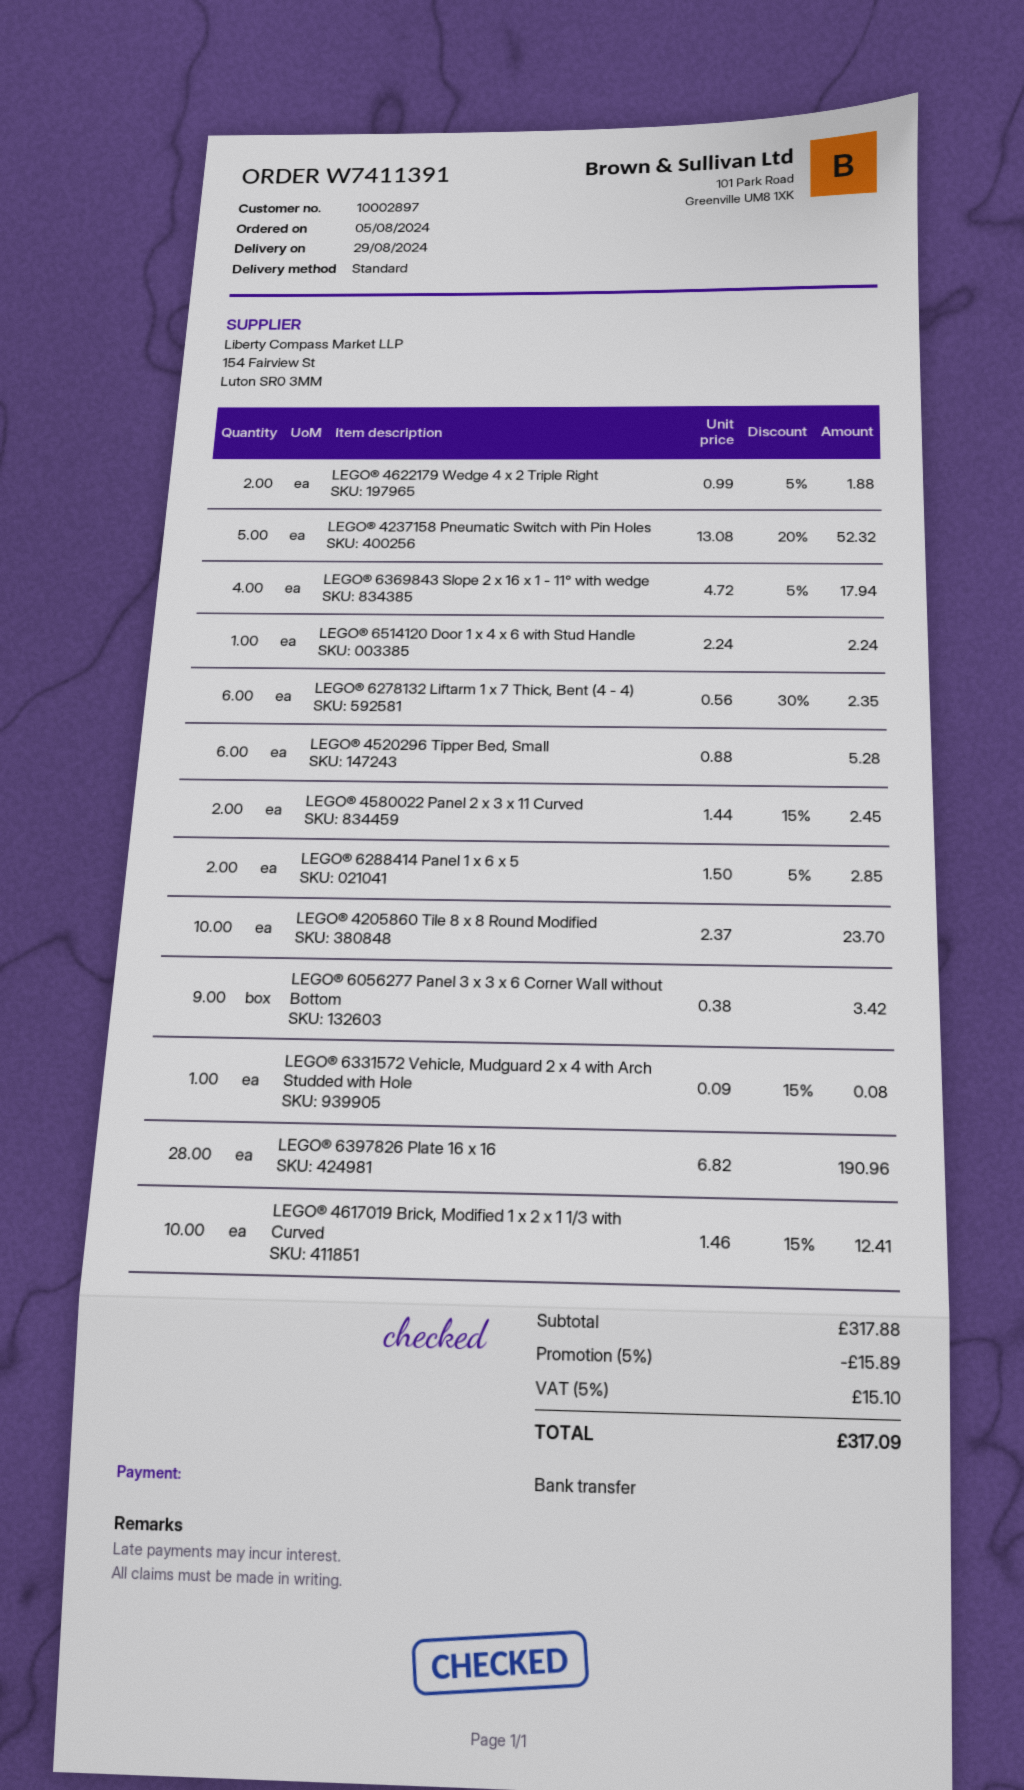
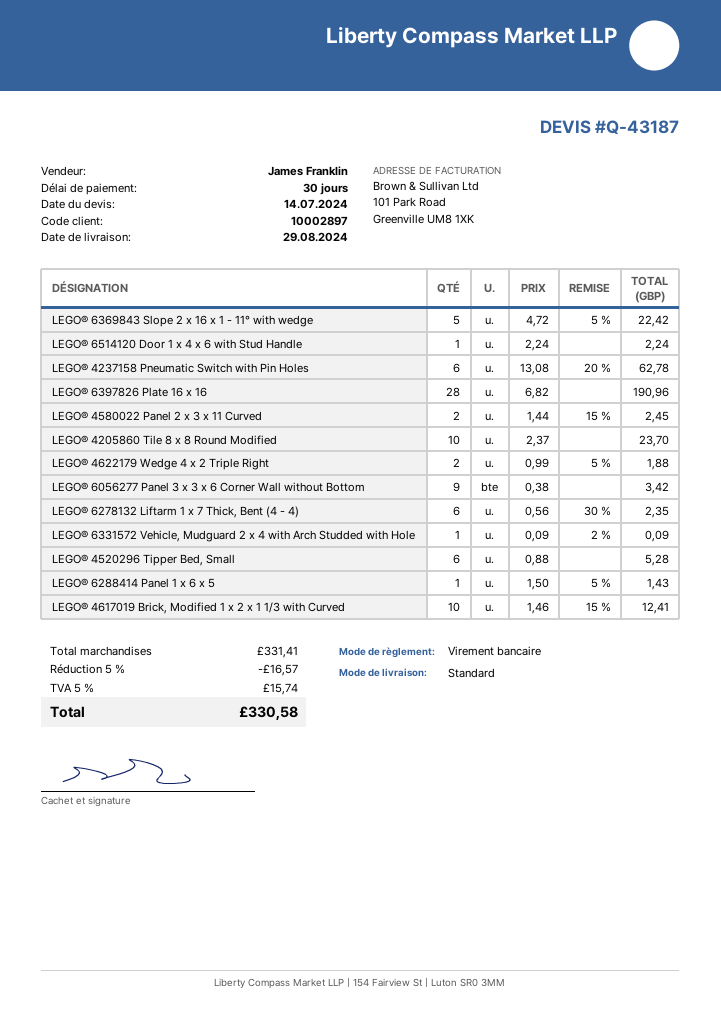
LEGO® 4237158 Pneumatic Switch with Pin Holes: 5 x 13.08 - 20% = 52.32 -> 6 x 13.08 - 20% = 62.78
LEGO® 6369843 Slope 2 x 16 x 1 - 11° with wedge: 4 x 4.72 - 5% = 17.94 -> 5 x 4.72 - 5% = 22.42
LEGO® 6288414 Panel 1 x 6 x 5: 2 x 1.50 - 5% = 2.85 -> 1 x 1.50 - 5% = 1.43
LEGO® 6331572 Vehicle, Mudguard 2 x 4 with Arch Studded with Hole: 1 x 0.09 - 15% = 0.08 -> 1 x 0.09 - 2% = 0.09
subtotal: 317.88 -> 331.41
discount: 5% = 15.89 -> 5% = 16.57
tax: 5% = 15.10 -> 5% = 15.74
total: 317.09 -> 330.58

